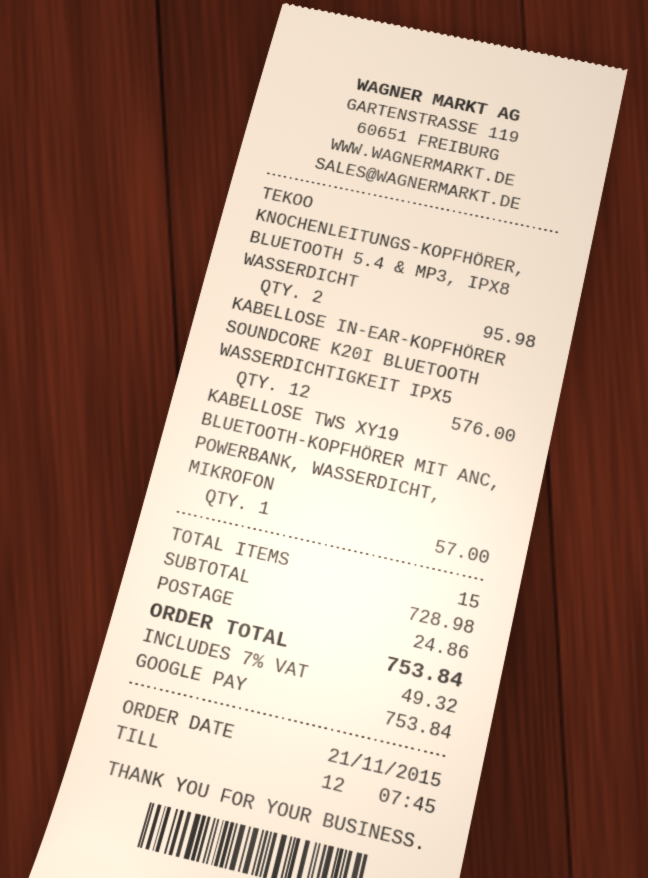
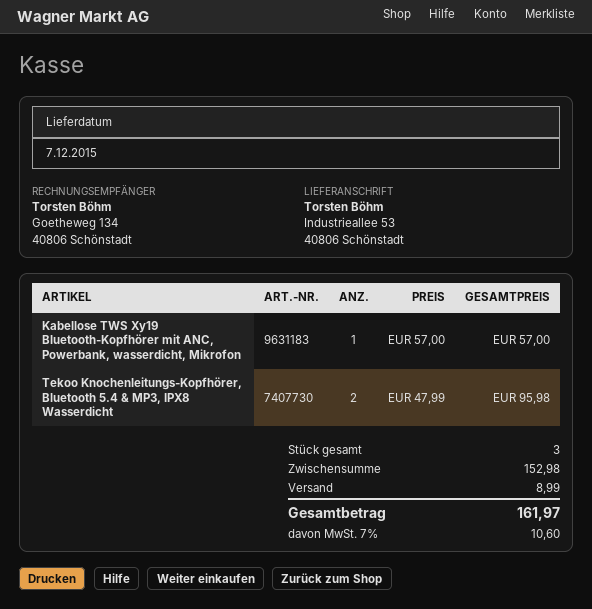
KABELLOSE IN-EAR-KOPFHÖRER SOUNDCORE K20I BLUETOOTH WASSERDICHTIGKEIT IPX5: 12 for 576.00 -> none
total quantity: 15 -> 3
subtotal: 728.98 -> 152.98
shipping: 24.86 -> 8.99
tax: 7% = 49.32 -> 7% = 10.60
total: 753.84 -> 161.97

